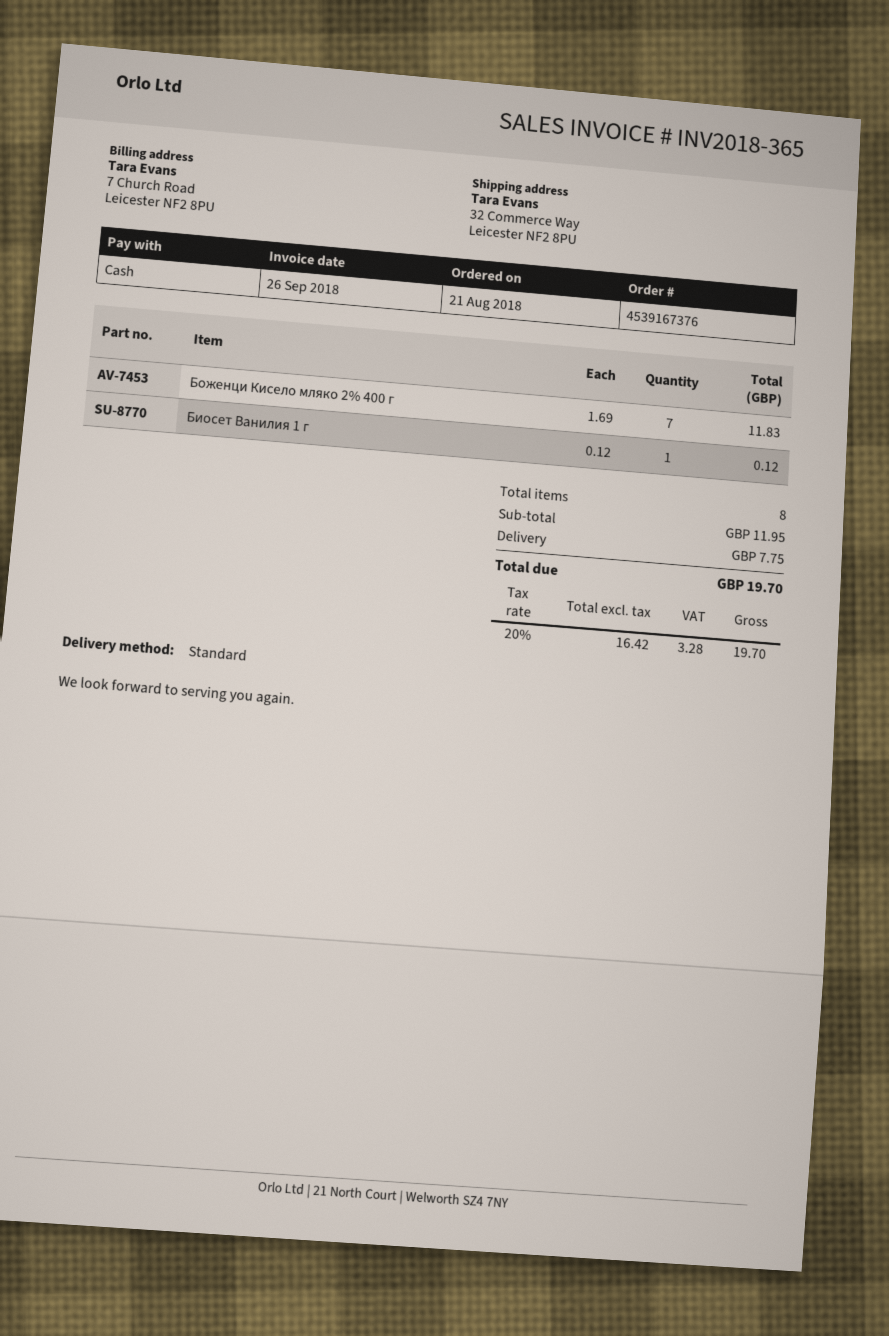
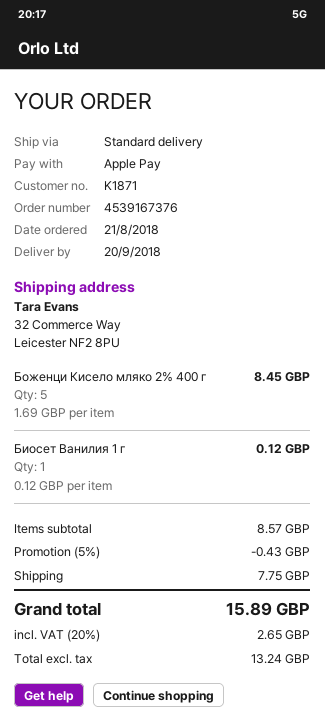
payment method: cash -> Apple Pay
Боженци Кисело мляко 2% 400 г: 7 x 1.69 = 11.83 -> 5 x 1.69 = 8.45
subtotal: 11.95 -> 8.57
discount: none -> 5% = 0.43
net: 16.42 -> 13.24
tax: 20% = 3.28 -> 20% = 2.65
total: 19.70 -> 15.89

